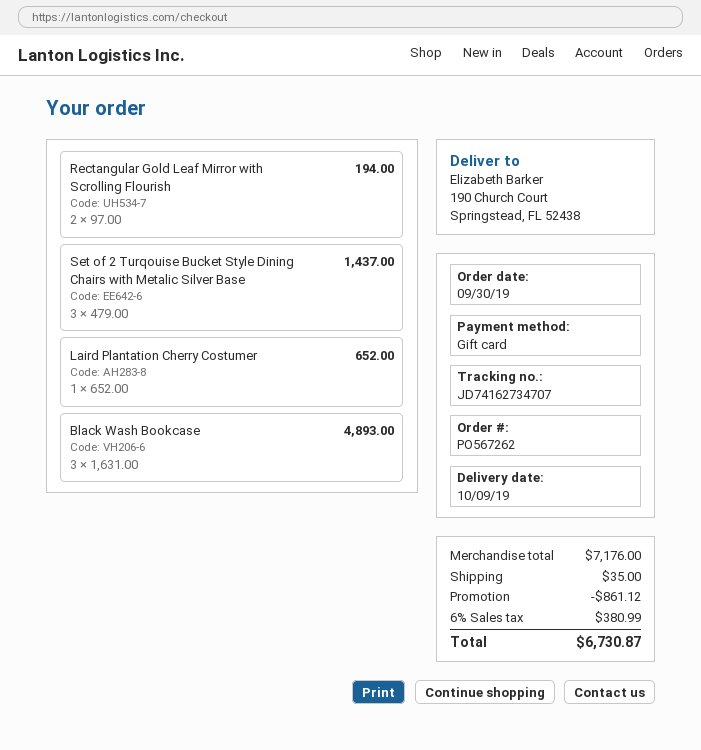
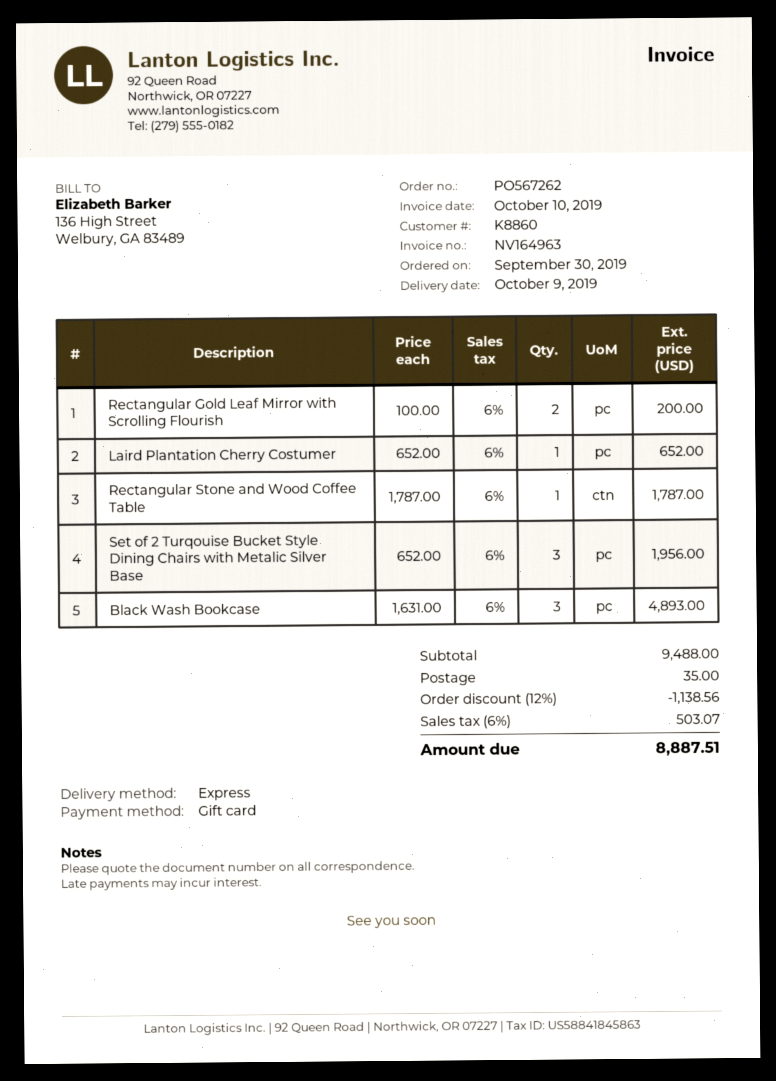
Rectangular Gold Leaf Mirror with Scrolling Flourish: 2 x 97.00 = 194.00 -> 2 x 100.00 = 200.00
Set of 2 Turqouise Bucket Style Dining Chairs with Metalic Silver Base: 3 x 479.00 = 1437.00 -> 3 x 652.00 = 1956.00
Rectangular Stone and Wood Coffee Table: none -> 1 x 1787.00 = 1787.00
subtotal: 7176.00 -> 9488.00
discount: 861.12 -> 1138.56
tax: 6% = 380.99 -> 6% = 503.07
total: 6730.87 -> 8887.51

